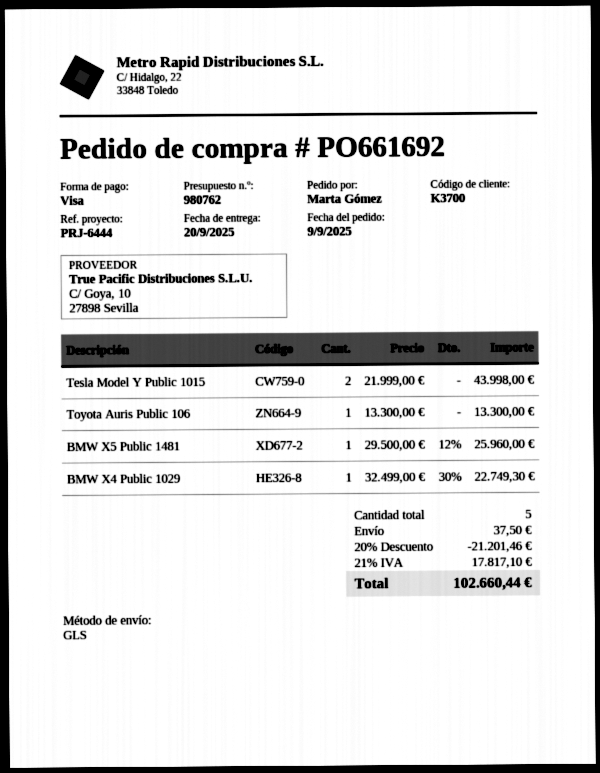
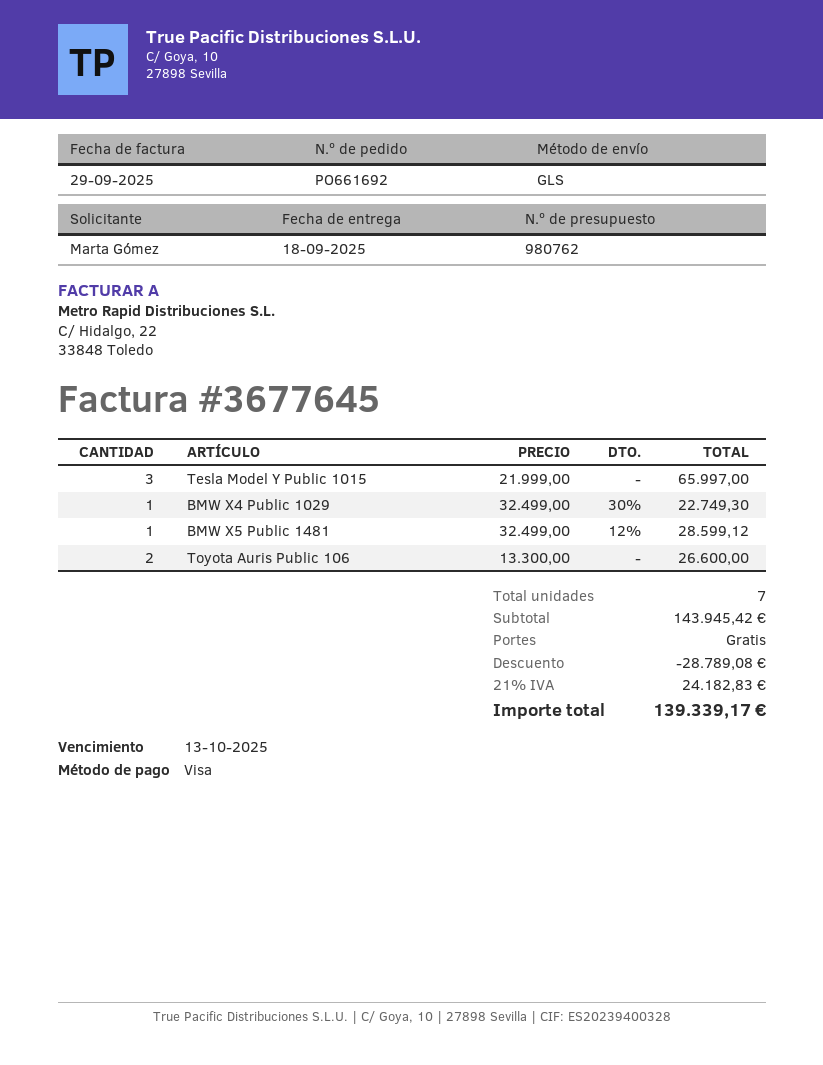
delivery date: 2025-09-20 -> 2025-09-18
Tesla Model Y Public 1015: 2 x 21999.00 = 43998.00 -> 3 x 21999.00 = 65997.00
Toyota Auris Public 106: 1 x 13300.00 = 13300.00 -> 2 x 13300.00 = 26600.00
BMW X5 Public 1481: 1 x 29500.00 - 12% = 25960.00 -> 1 x 32499.00 - 12% = 28599.12
total quantity: 5 -> 7
discount: 21201.46 -> 28789.08
shipping: 37.50 -> 0.00
tax: 21% = 17817.10 -> 21% = 24182.83
total: 102660.44 -> 139339.17

